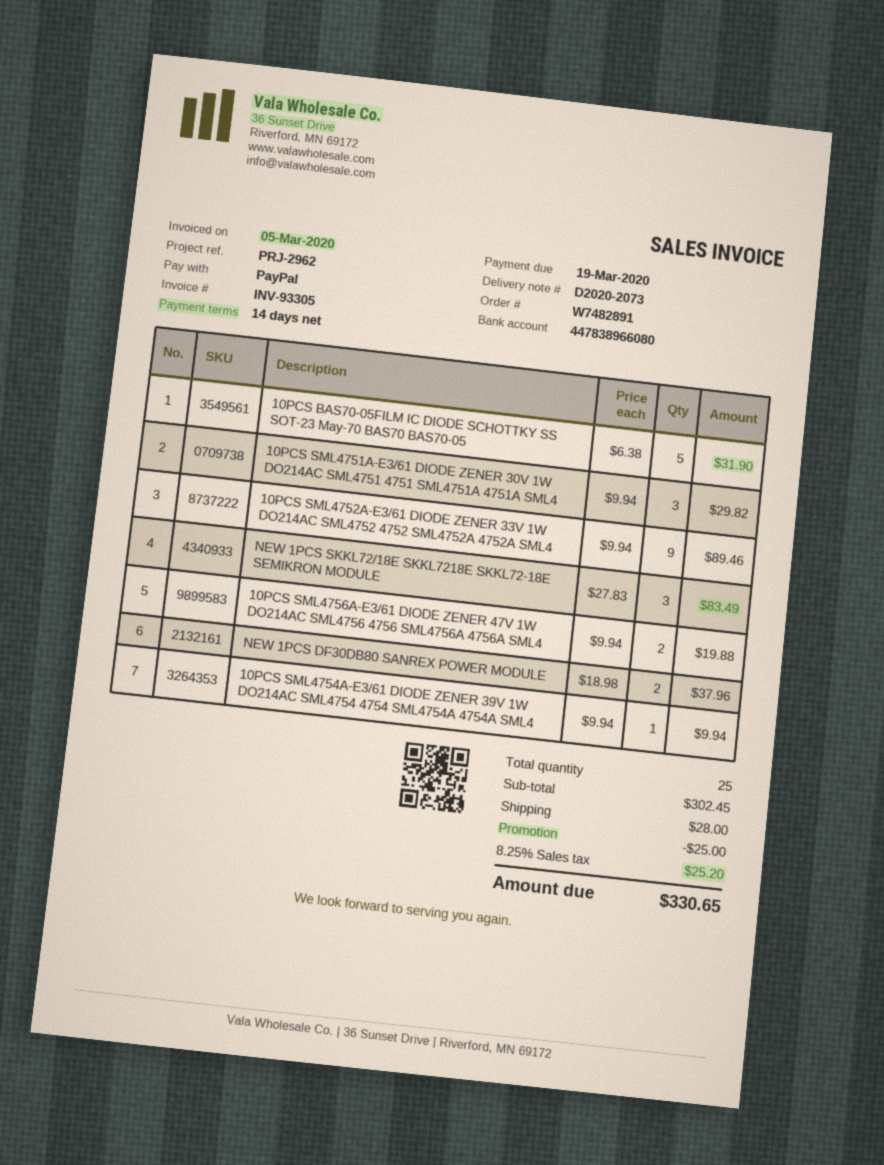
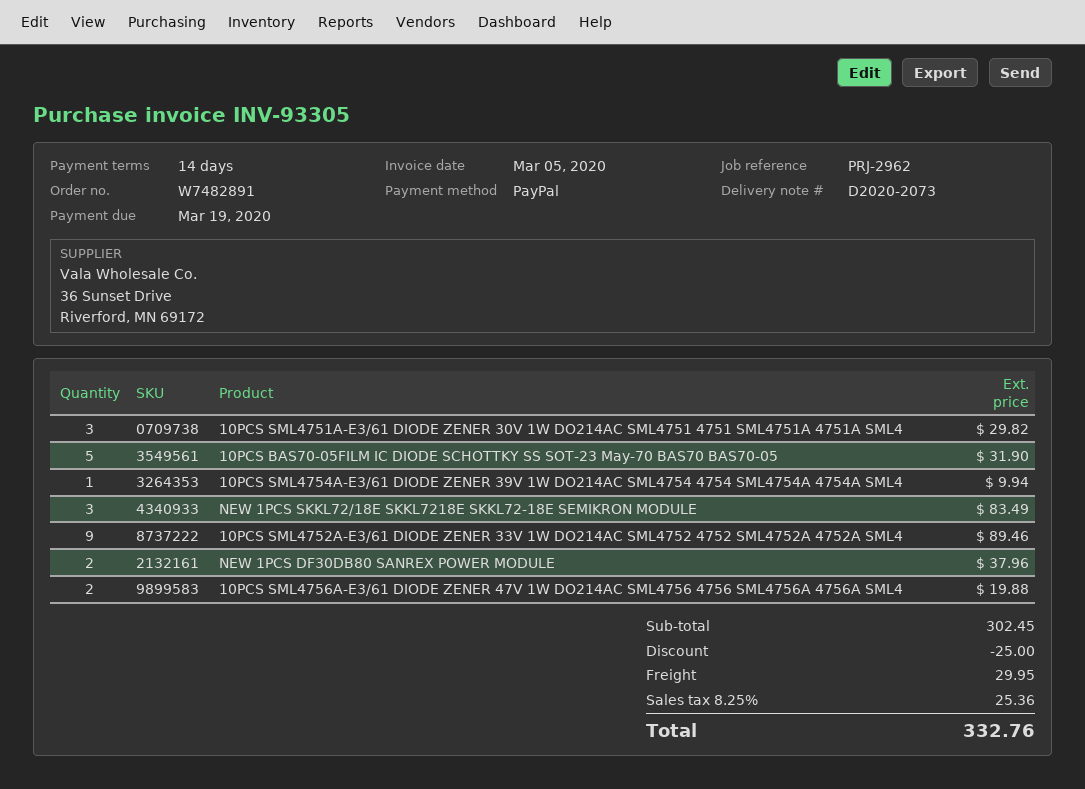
shipping: 28.00 -> 29.95
tax: 8.25% = 25.20 -> 8.25% = 25.36
total: 330.65 -> 332.76

